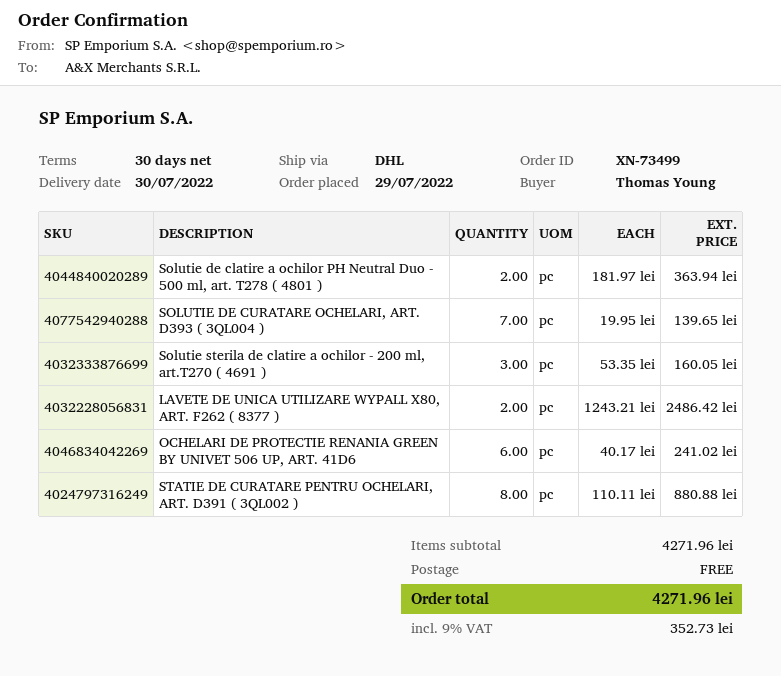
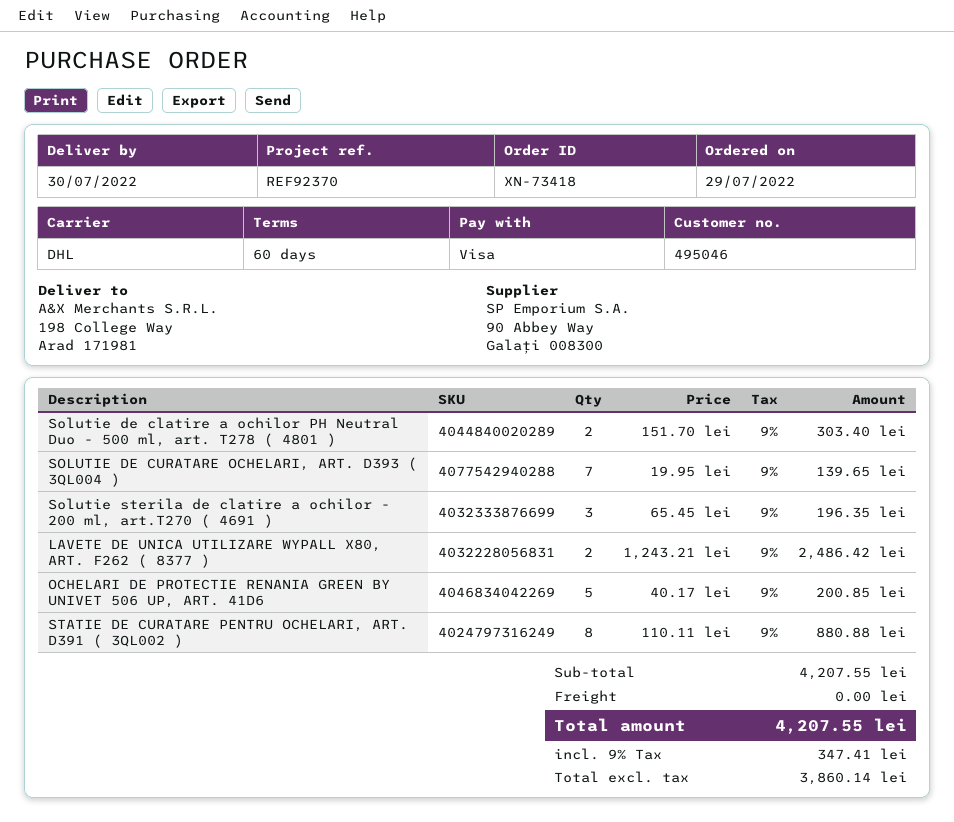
order number: XN-73499 -> XN-73418
payment terms: 30 days -> 60 days
Solutie de clatire a ochilor PH Neutral Duo - 500 ml, art. T278 ( 4801 ): 2 x 181.97 = 363.94 -> 2 x 151.70 = 303.40
Solutie sterila de clatire a ochilor - 200 ml, art.T270 ( 4691 ): 3 x 53.35 = 160.05 -> 3 x 65.45 = 196.35
OCHELARI DE PROTECTIE RENANIA GREEN BY UNIVET 506 UP, ART. 41D6: 6 x 40.17 = 241.02 -> 5 x 40.17 = 200.85
subtotal: 4271.96 -> 4207.55
tax: 9% = 352.73 -> 9% = 347.41
total: 4271.96 -> 4207.55

